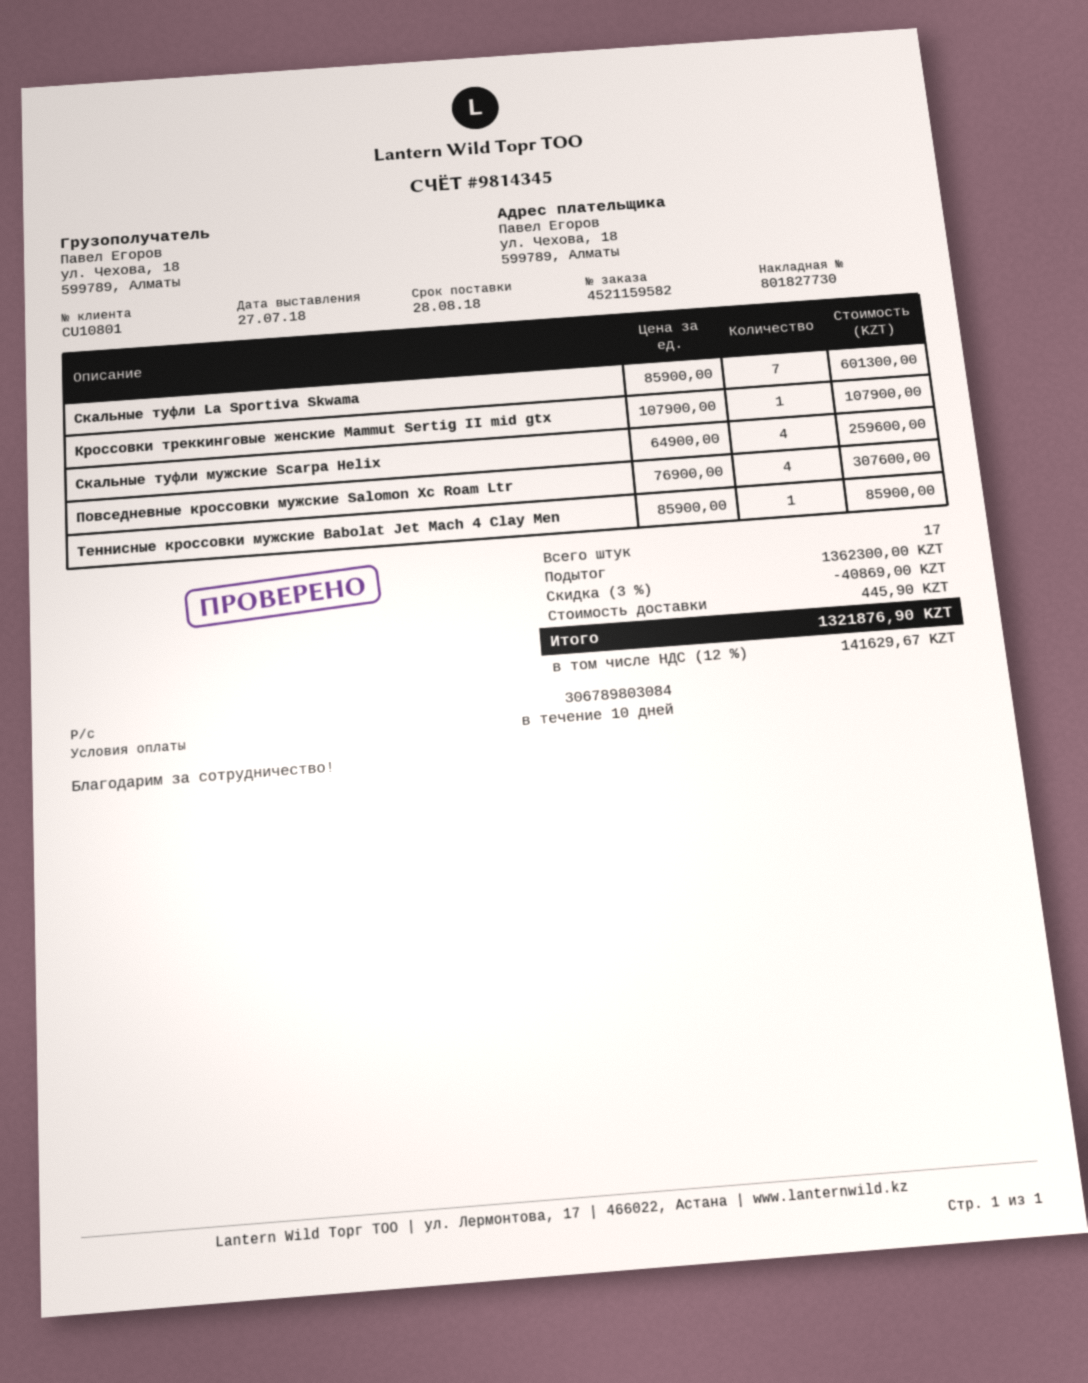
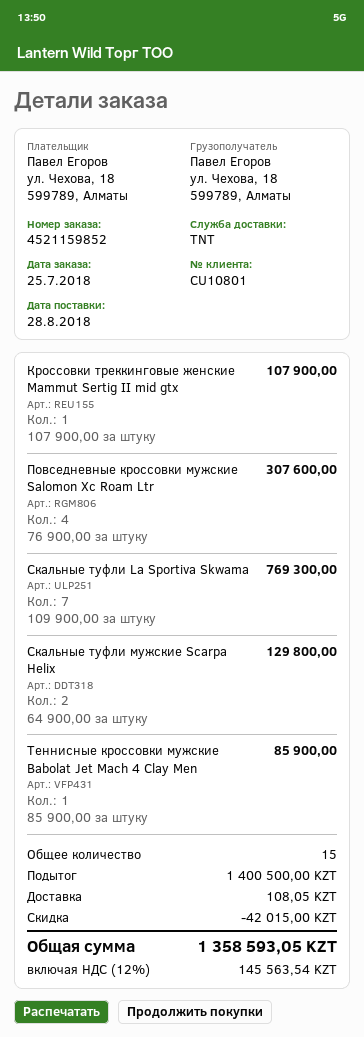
order number: 4521159582 -> 4521159852
Скальные туфли La Sportiva Skwama: 7 x 85900.00 = 601300.00 -> 7 x 109900.00 = 769300.00
Скальные туфли мужские Scarpa Helix: 4 x 64900.00 = 259600.00 -> 2 x 64900.00 = 129800.00
total quantity: 17 -> 15
subtotal: 1362300.00 -> 1400500.00
discount: 40869.00 -> 42015.00
shipping: 445.90 -> 108.05
tax: 12% = 141629.67 -> 12% = 145563.54
total: 1321876.90 -> 1358593.05

